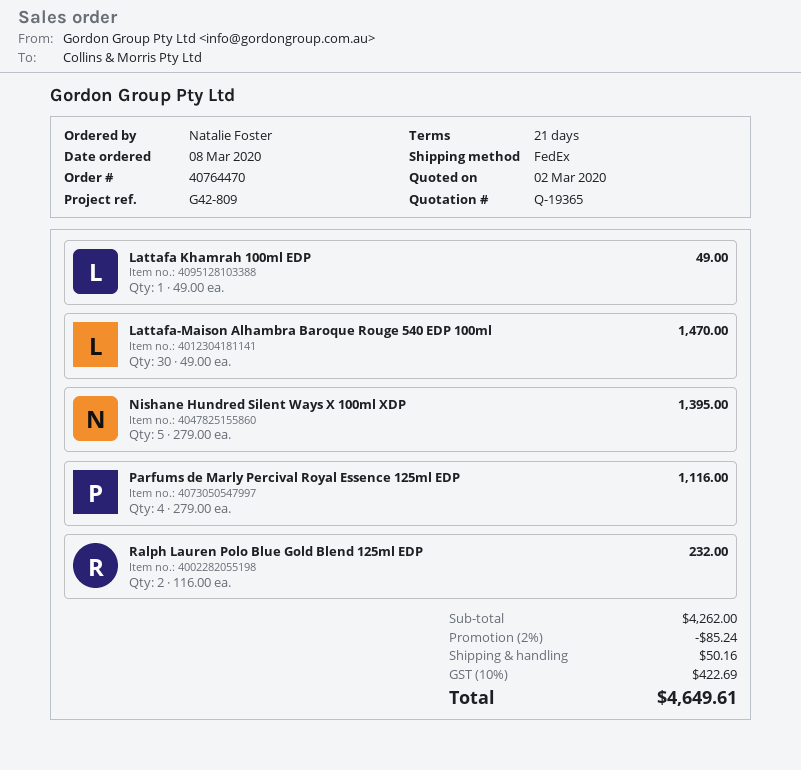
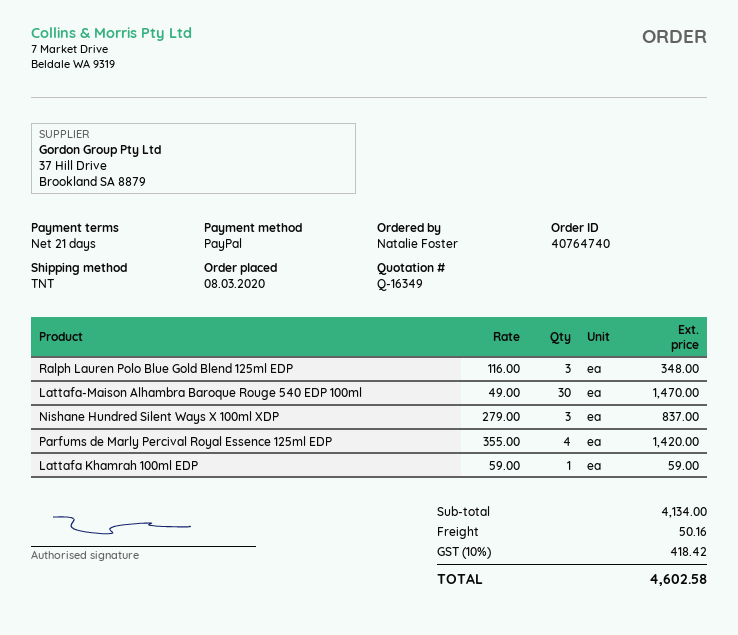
quote number: Q-19365 -> Q-16349
order number: 40764470 -> 40764740
shipping method: FedEx -> TNT
Lattafa Khamrah 100ml EDP: 1 x 49.00 = 49.00 -> 1 x 59.00 = 59.00
Nishane Hundred Silent Ways X 100ml XDP: 5 x 279.00 = 1395.00 -> 3 x 279.00 = 837.00
Parfums de Marly Percival Royal Essence 125ml EDP: 4 x 279.00 = 1116.00 -> 4 x 355.00 = 1420.00
Ralph Lauren Polo Blue Gold Blend 125ml EDP: 2 x 116.00 = 232.00 -> 3 x 116.00 = 348.00
subtotal: 4262.00 -> 4134.00
discount: 2% = 85.24 -> none
tax: 10% = 422.69 -> 10% = 418.42
total: 4649.61 -> 4602.58

